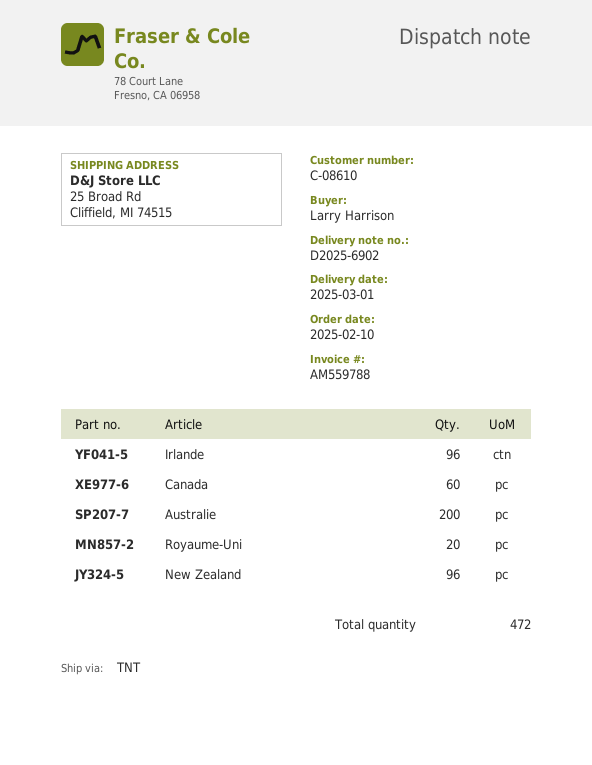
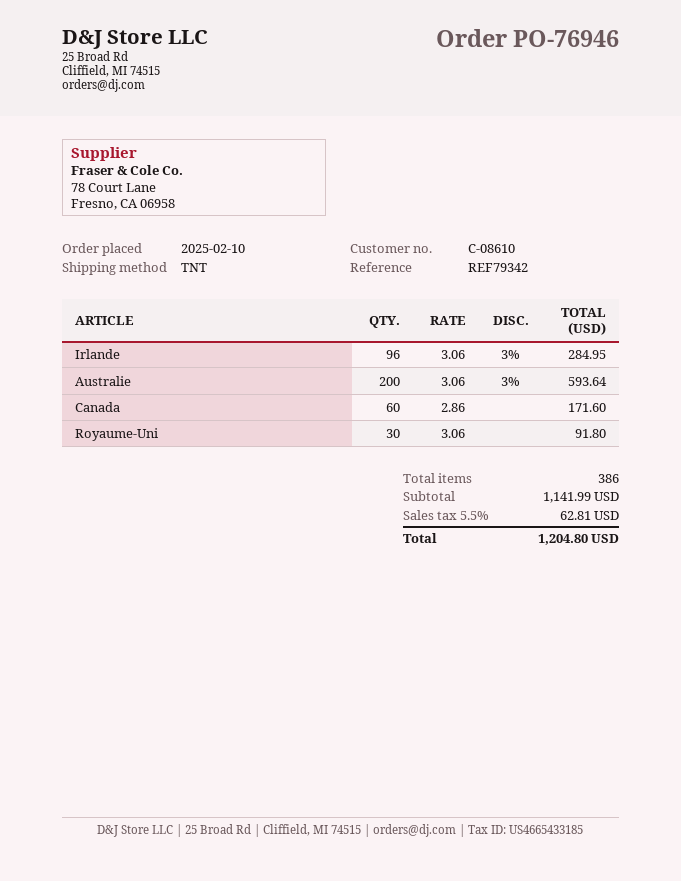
Royaume-Uni: 20 -> 30
New Zealand: 96 -> none
total quantity: 472 -> 386

